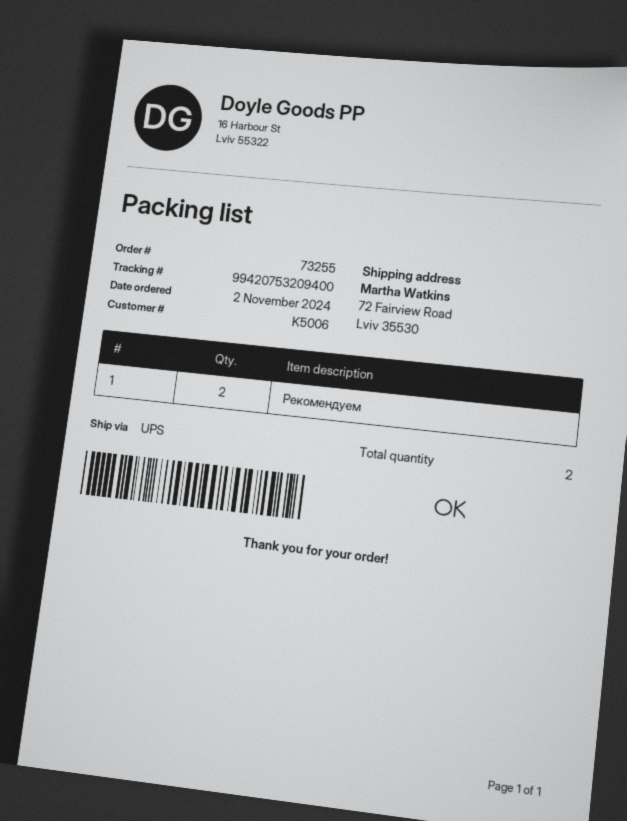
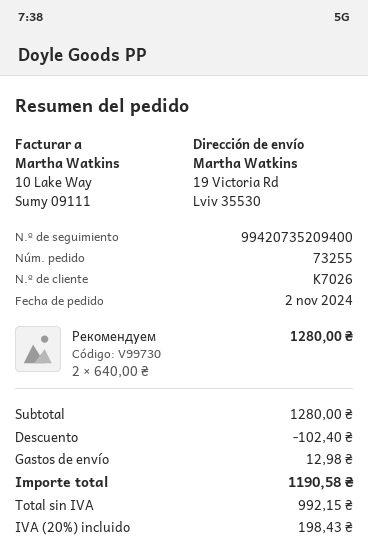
customer number: K5006 -> K7026
tracking number: 99420753209400 -> 99420735209400
ship to: 72 Fairview Road, Lviv 35530 -> 19 Victoria Rd, Lviv 35530

